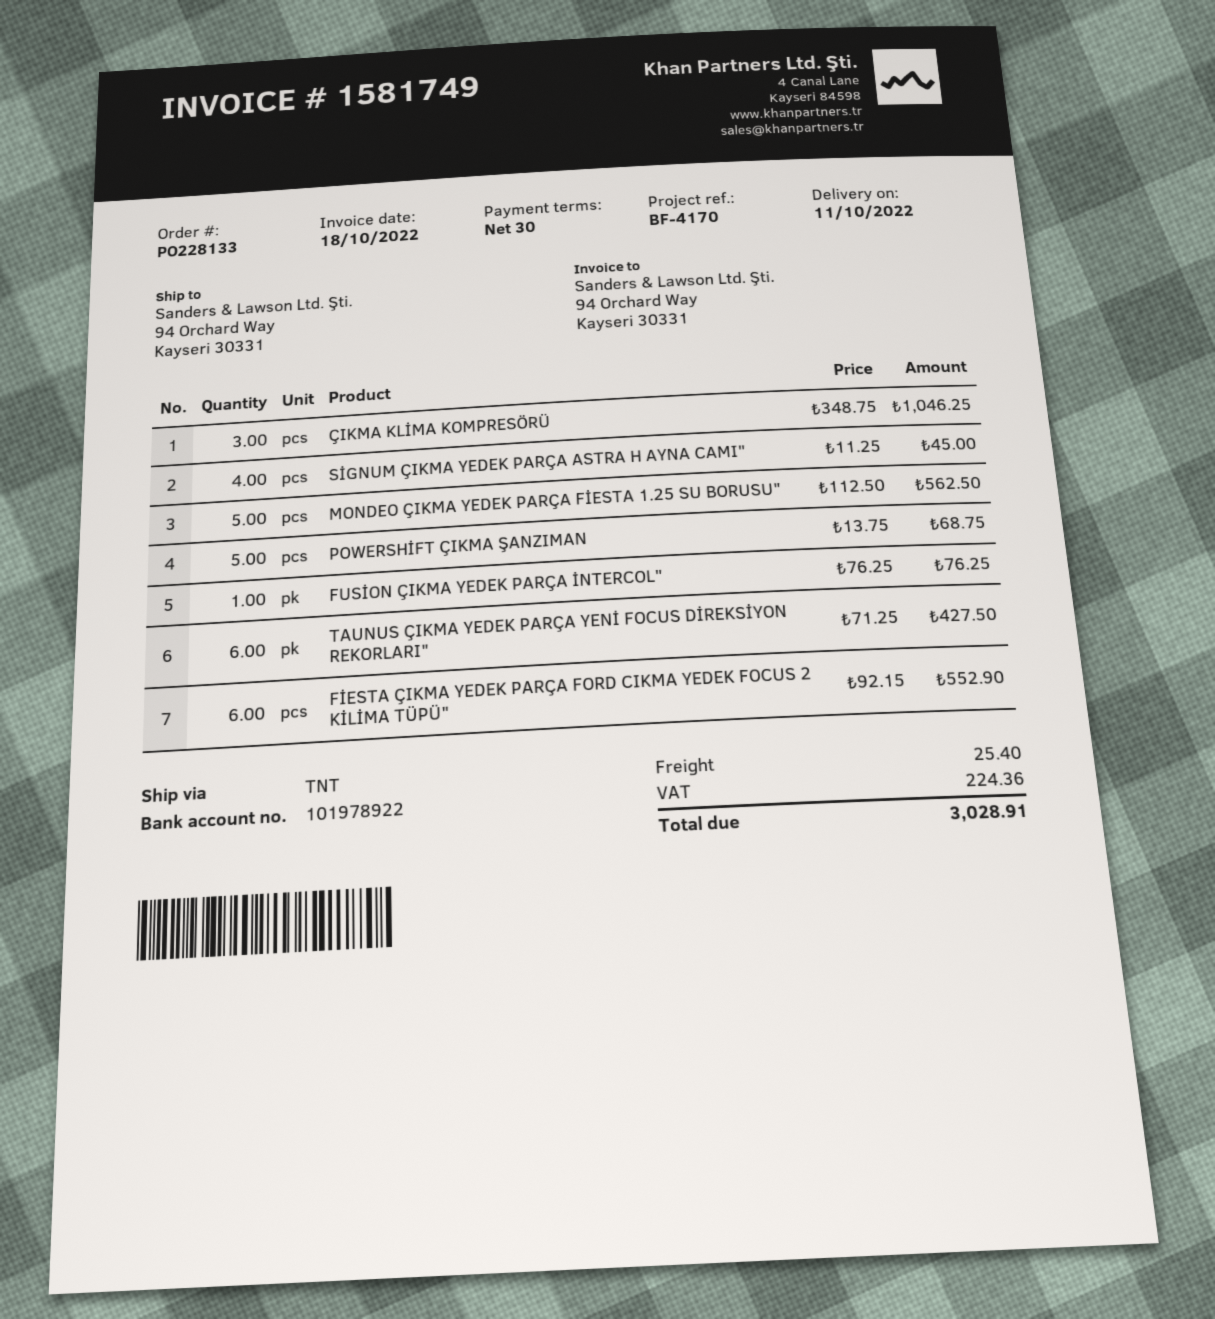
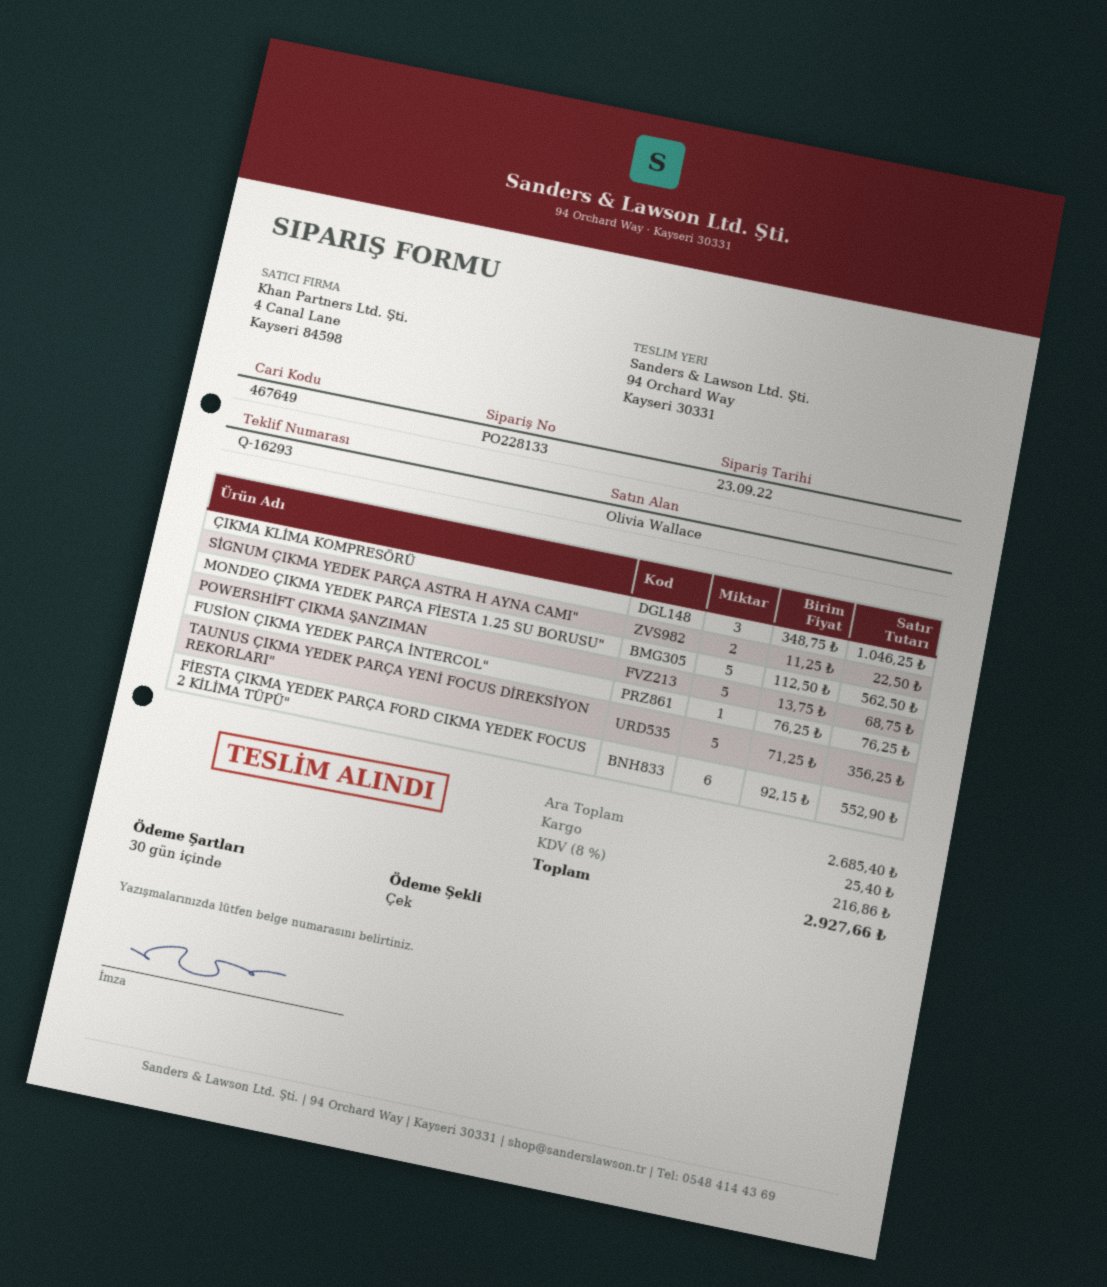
SİGNUM ÇIKMA YEDEK PARÇA ASTRA H AYNA CAMI": 4 x 11.25 = 45.00 -> 2 x 11.25 = 22.50
TAUNUS ÇIKMA YEDEK PARÇA YENİ FOCUS DİREKSİYON REKORLARI": 6 x 71.25 = 427.50 -> 5 x 71.25 = 356.25
tax: 224.36 -> 216.86
total: 3028.91 -> 2927.66

